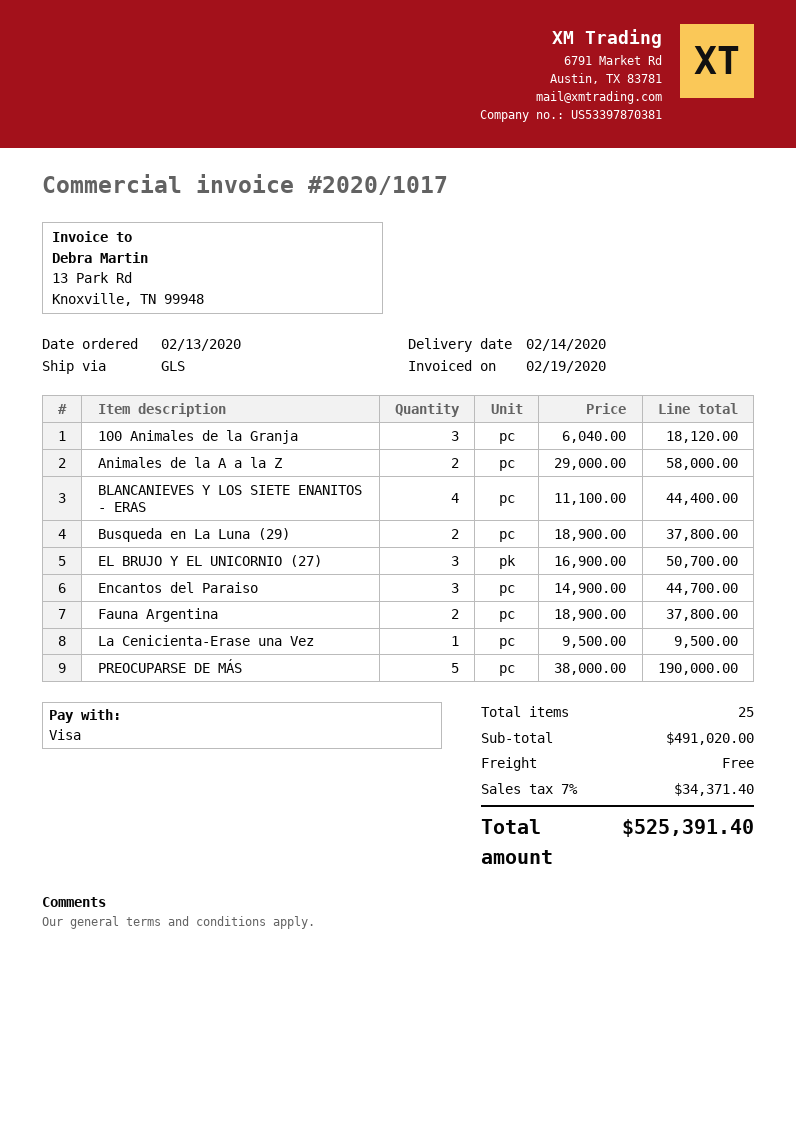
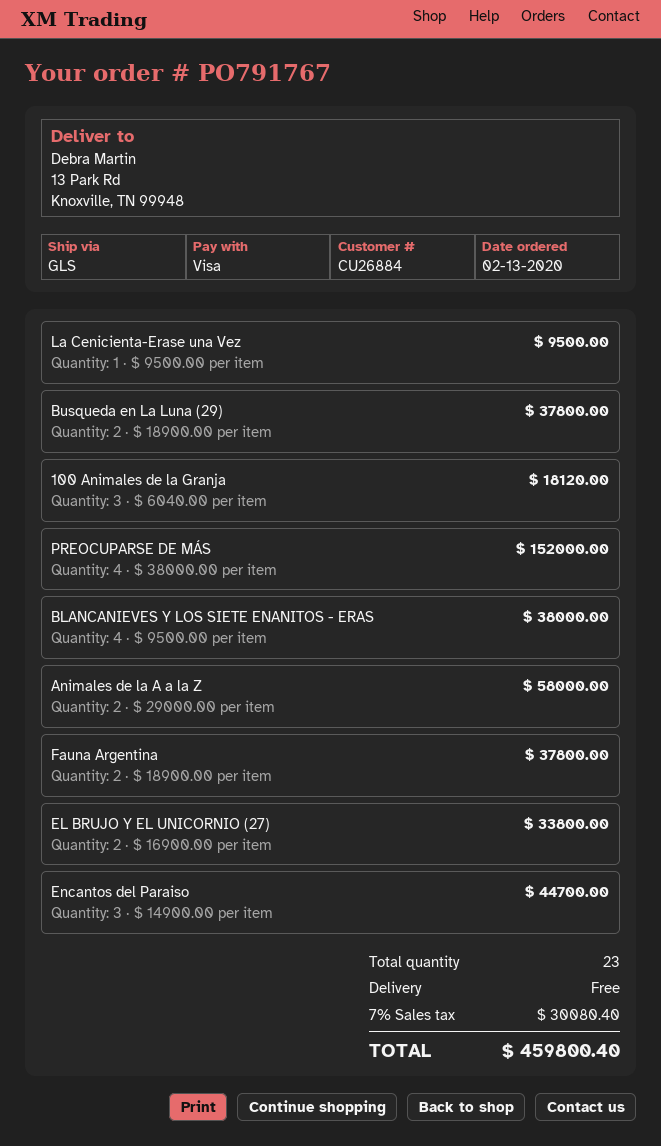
BLANCANIEVES Y LOS SIETE ENANITOS - ERAS: 4 x 11100.00 = 44400.00 -> 4 x 9500.00 = 38000.00
EL BRUJO Y EL UNICORNIO (27): 3 x 16900.00 = 50700.00 -> 2 x 16900.00 = 33800.00
PREOCUPARSE DE MÁS: 5 x 38000.00 = 190000.00 -> 4 x 38000.00 = 152000.00
total quantity: 25 -> 23
tax: 7% = 34371.40 -> 7% = 30080.40
total: 525391.40 -> 459800.40

